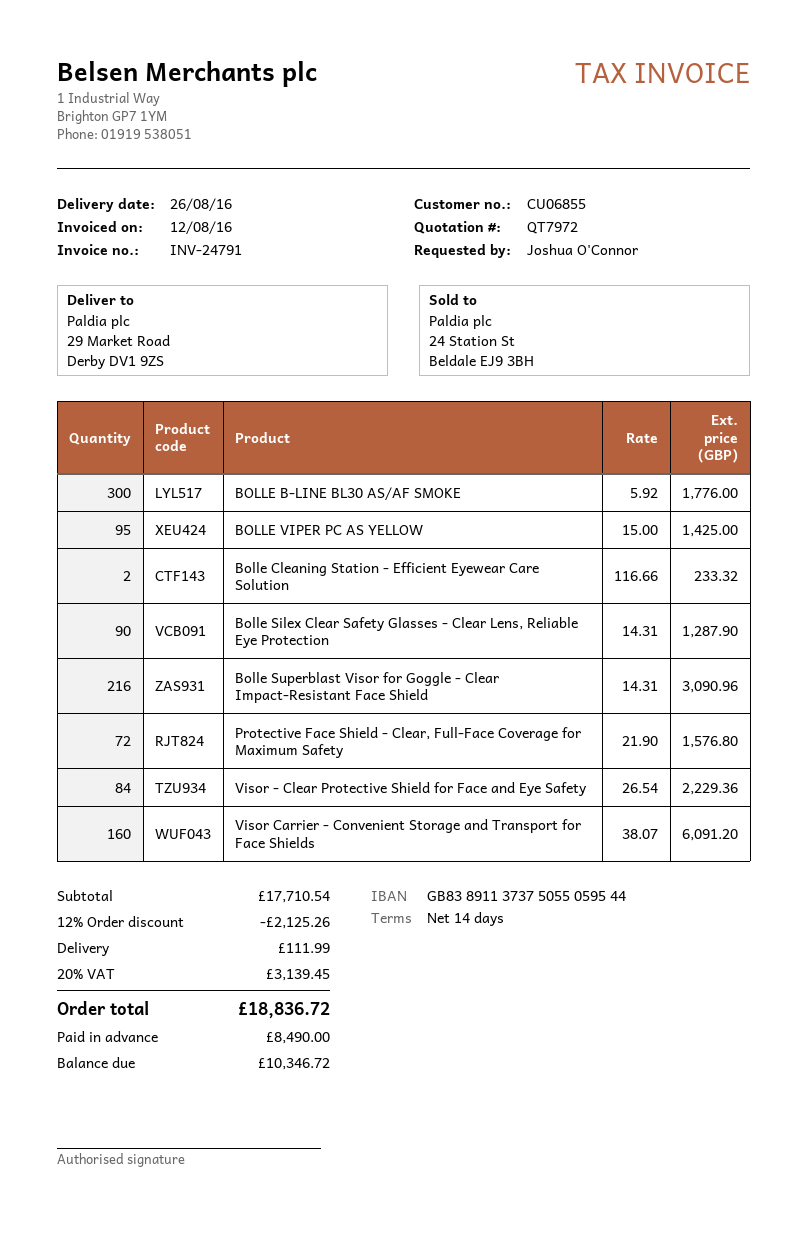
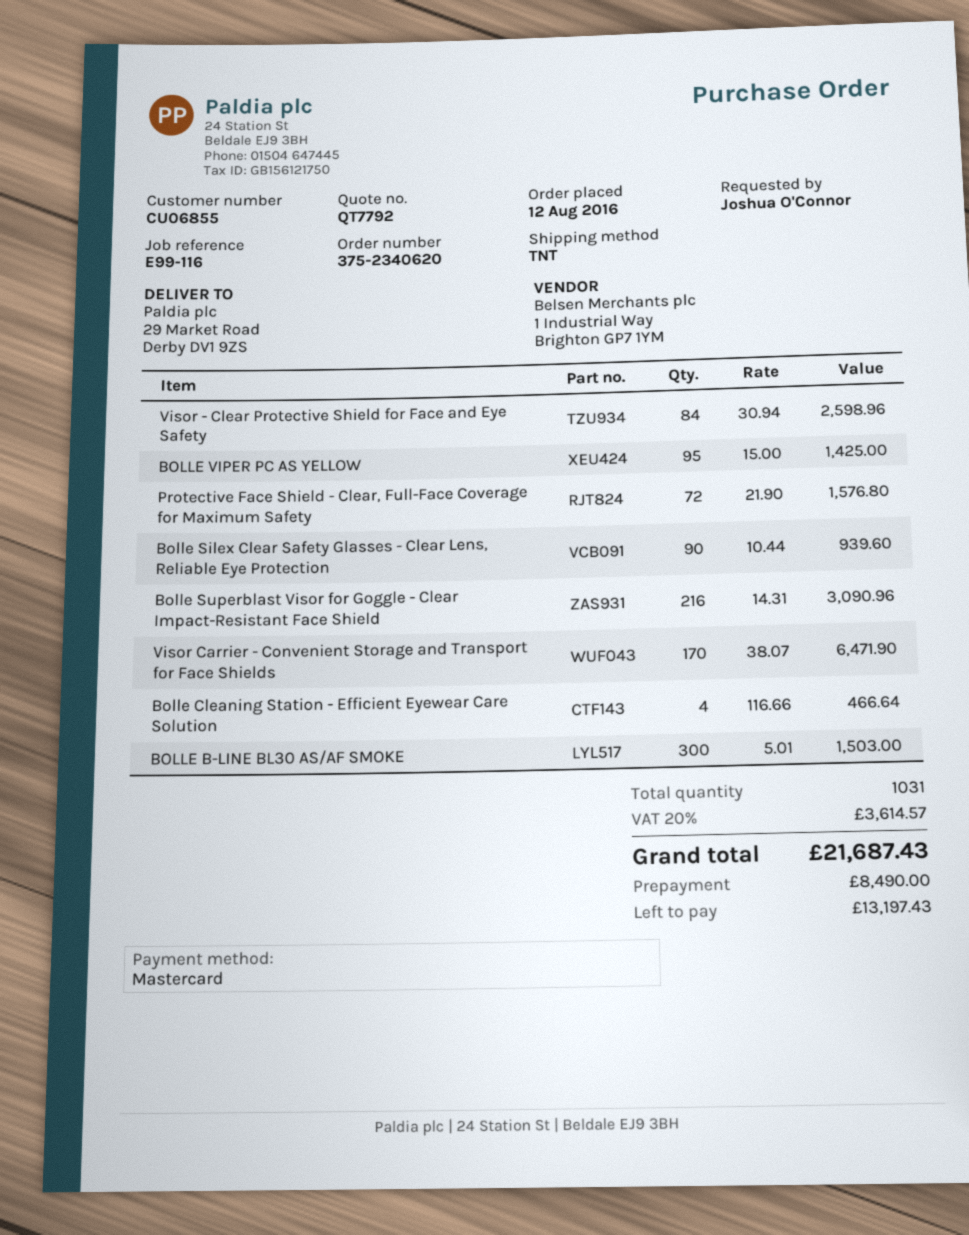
quote number: QT7972 -> QT7792
BOLLE B-LINE BL30 AS/AF SMOKE: 300 x 5.92 = 1776.00 -> 300 x 5.01 = 1503.00
Bolle Cleaning Station - Efficient Eyewear Care Solution: 2 x 116.66 = 233.32 -> 4 x 116.66 = 466.64
Bolle Silex Clear Safety Glasses - Clear Lens, Reliable Eye Protection: 90 x 14.31 = 1287.90 -> 90 x 10.44 = 939.60
Visor - Clear Protective Shield for Face and Eye Safety: 84 x 26.54 = 2229.36 -> 84 x 30.94 = 2598.96
Visor Carrier - Convenient Storage and Transport for Face Shields: 160 x 38.07 = 6091.20 -> 170 x 38.07 = 6471.90
discount: 12% = 2125.26 -> none
shipping: 111.99 -> none
tax: 20% = 3139.45 -> 20% = 3614.57
total: 18836.72 -> 21687.43
balance: 10346.72 -> 13197.43

